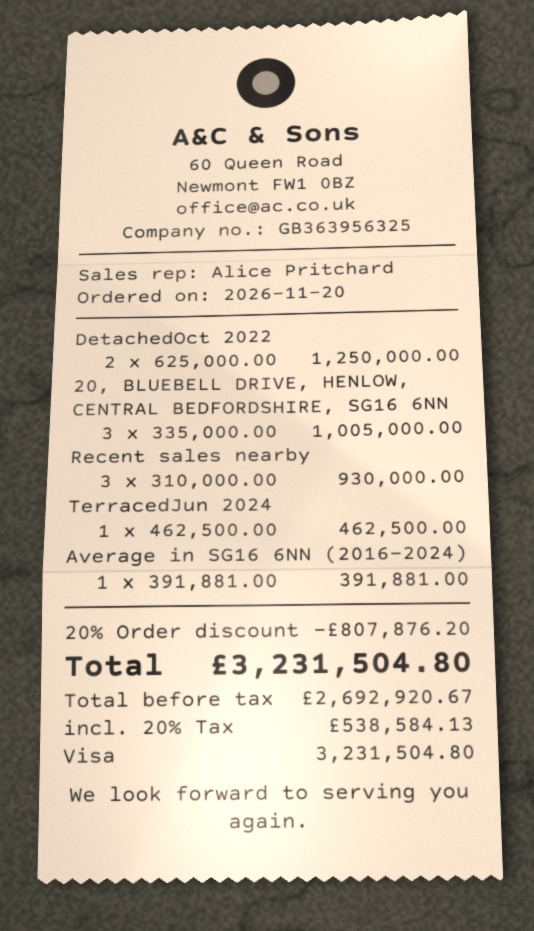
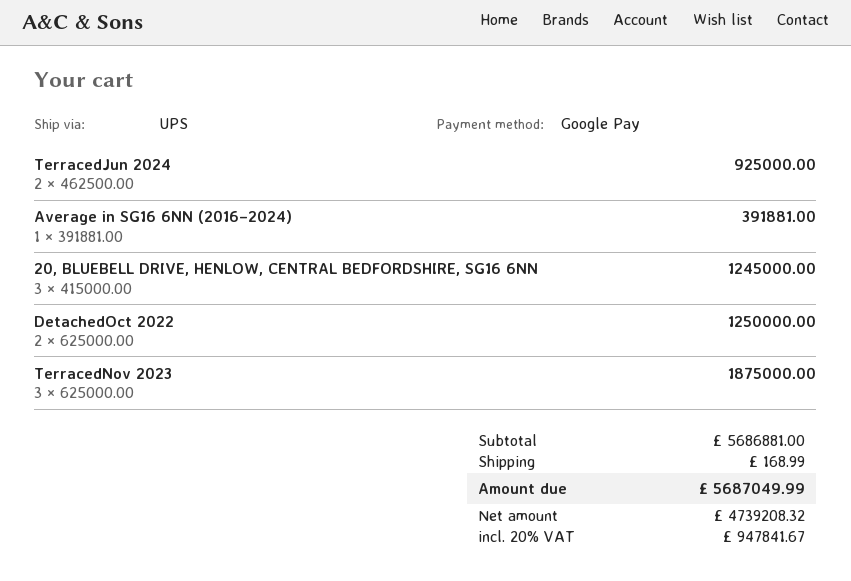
payment method: Visa -> Google Pay
20, BLUEBELL DRIVE, HENLOW, CENTRAL BEDFORDSHIRE, SG16 6NN: 3 x 335000.00 = 1005000.00 -> 3 x 415000.00 = 1245000.00
Recent sales nearby: 3 x 310000.00 = 930000.00 -> none
TerracedJun 2024: 1 x 462500.00 = 462500.00 -> 2 x 462500.00 = 925000.00
TerracedNov 2023: none -> 3 x 625000.00 = 1875000.00
discount: 20% = 807876.20 -> none
shipping: none -> 168.99
net: 2692920.67 -> 4739208.32
tax: 20% = 538584.13 -> 20% = 947841.67
total: 3231504.80 -> 5687049.99

